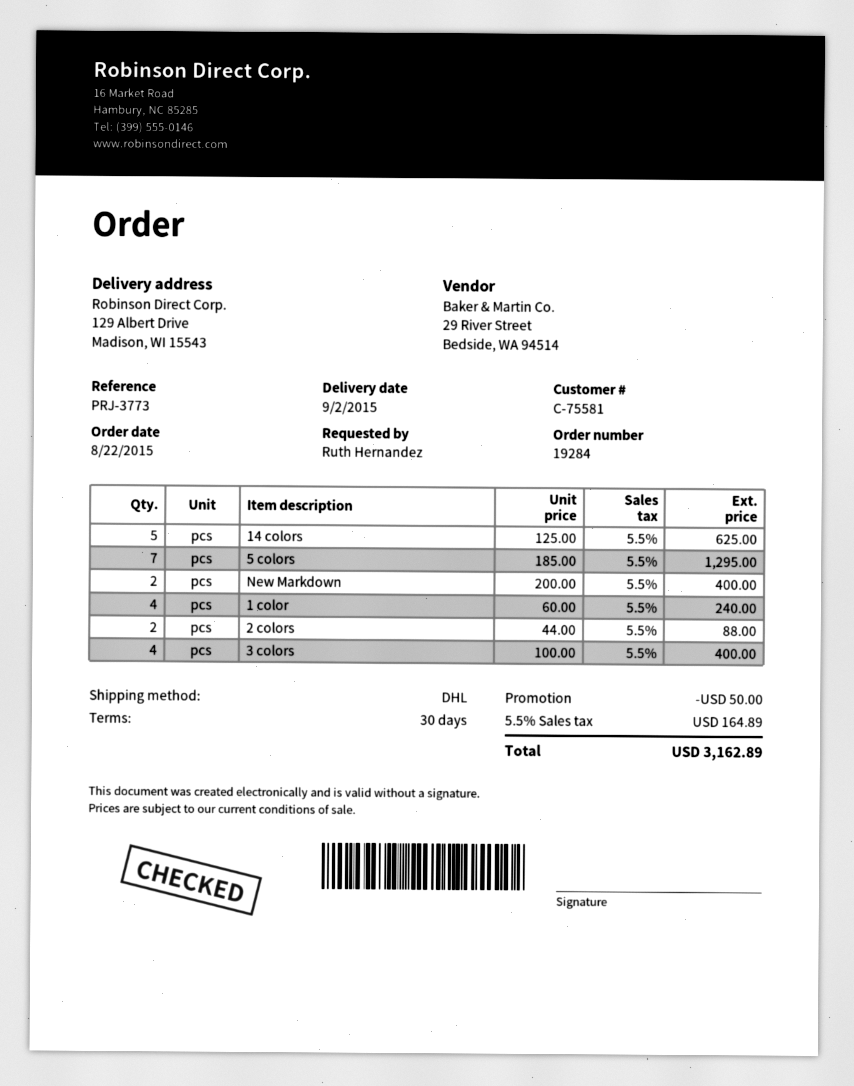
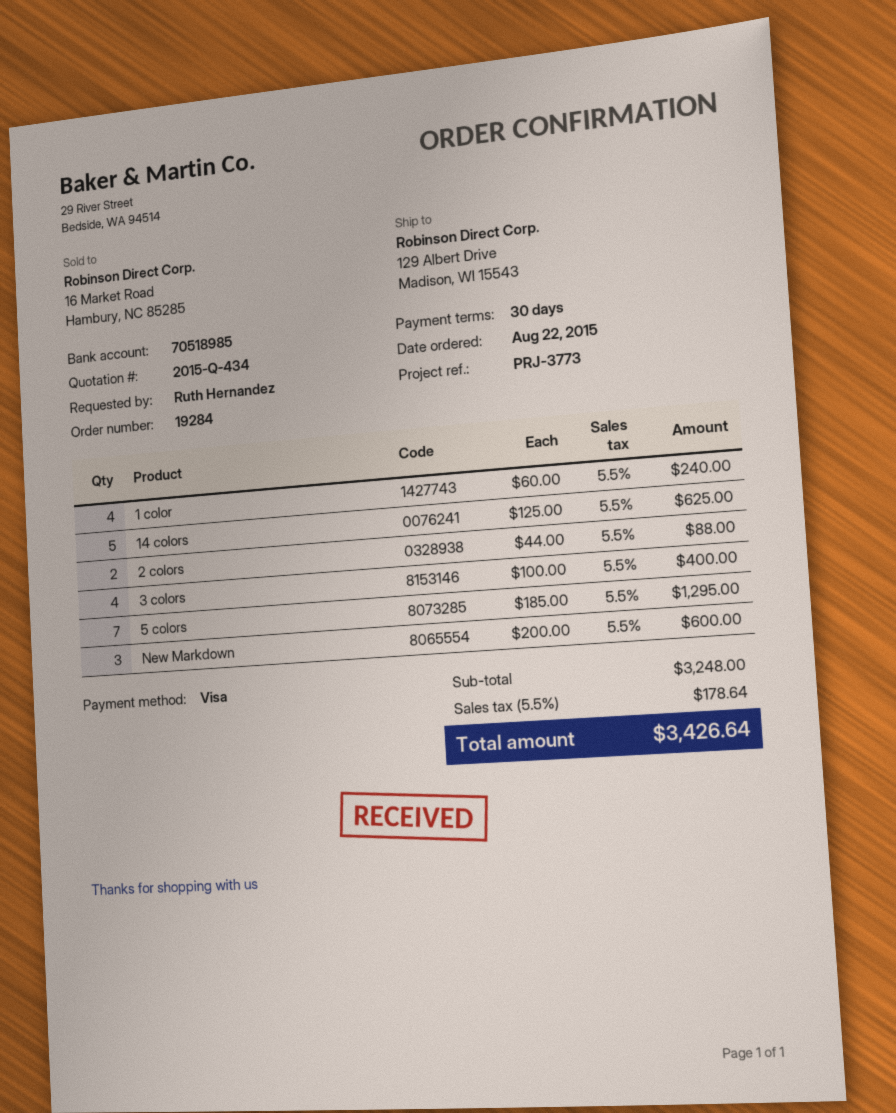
New Markdown: 2 x 200.00 = 400.00 -> 3 x 200.00 = 600.00
discount: 50.00 -> none
tax: 5.5% = 164.89 -> 5.5% = 178.64
total: 3162.89 -> 3426.64

